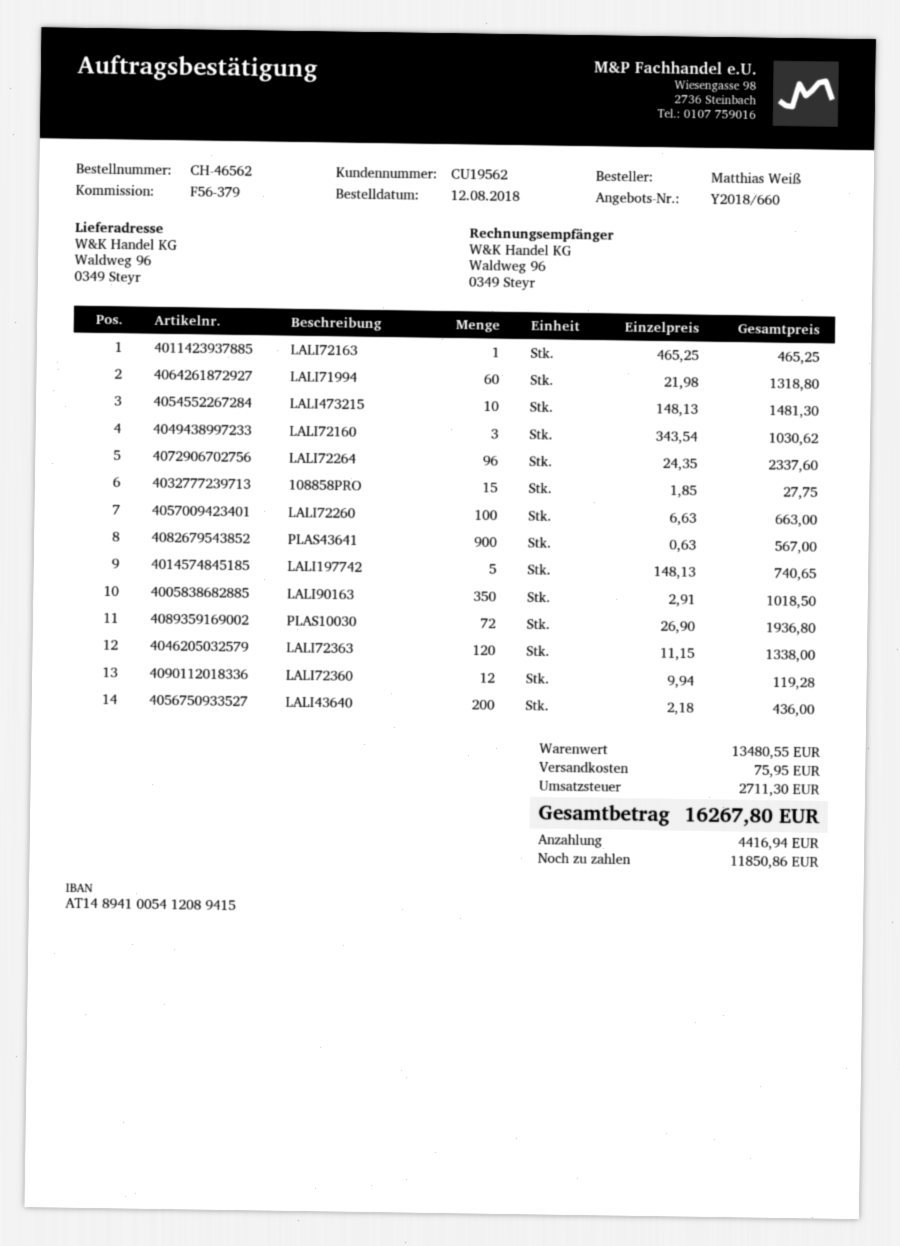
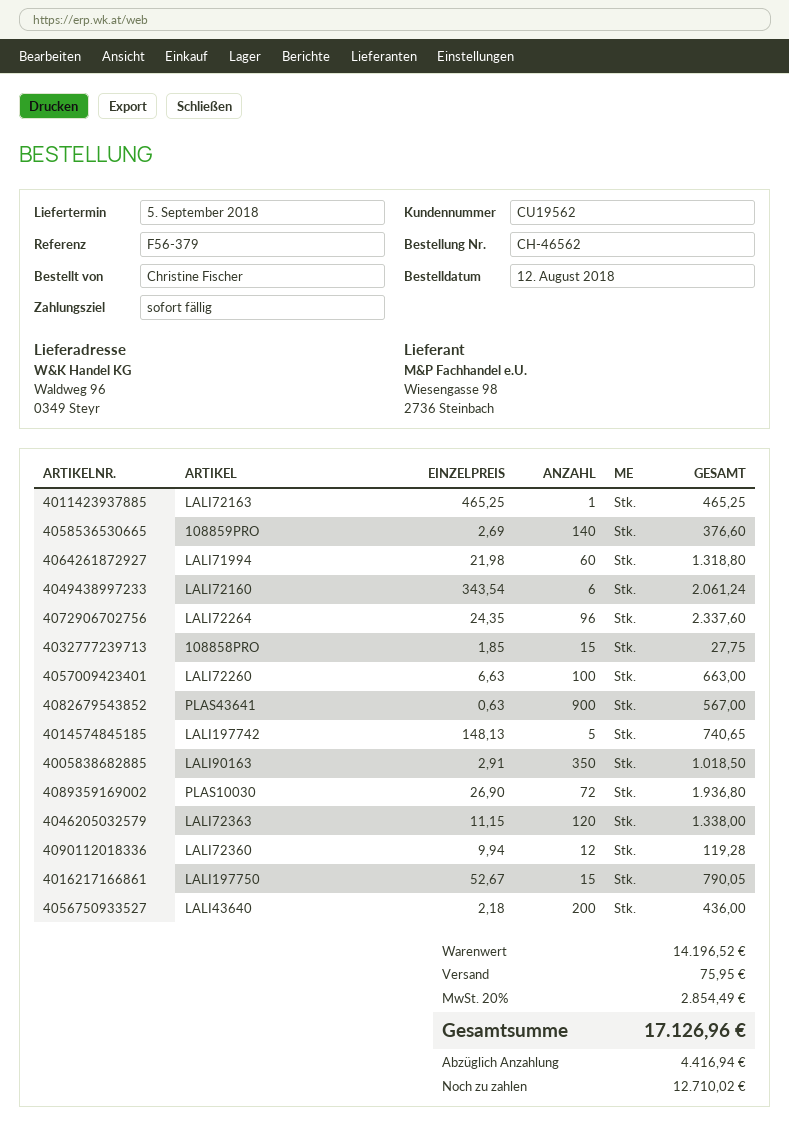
ordered by: Matthias Weiß -> Christine Fischer
LALI473215: 10 x 148.13 = 1481.30 -> none
LALI72160: 3 x 343.54 = 1030.62 -> 6 x 343.54 = 2061.24
108859PRO: none -> 140 x 2.69 = 376.60
LALI197750: none -> 15 x 52.67 = 790.05
subtotal: 13480.55 -> 14196.52
tax: 2711.30 -> 2854.49
total: 16267.80 -> 17126.96
balance: 11850.86 -> 12710.02

